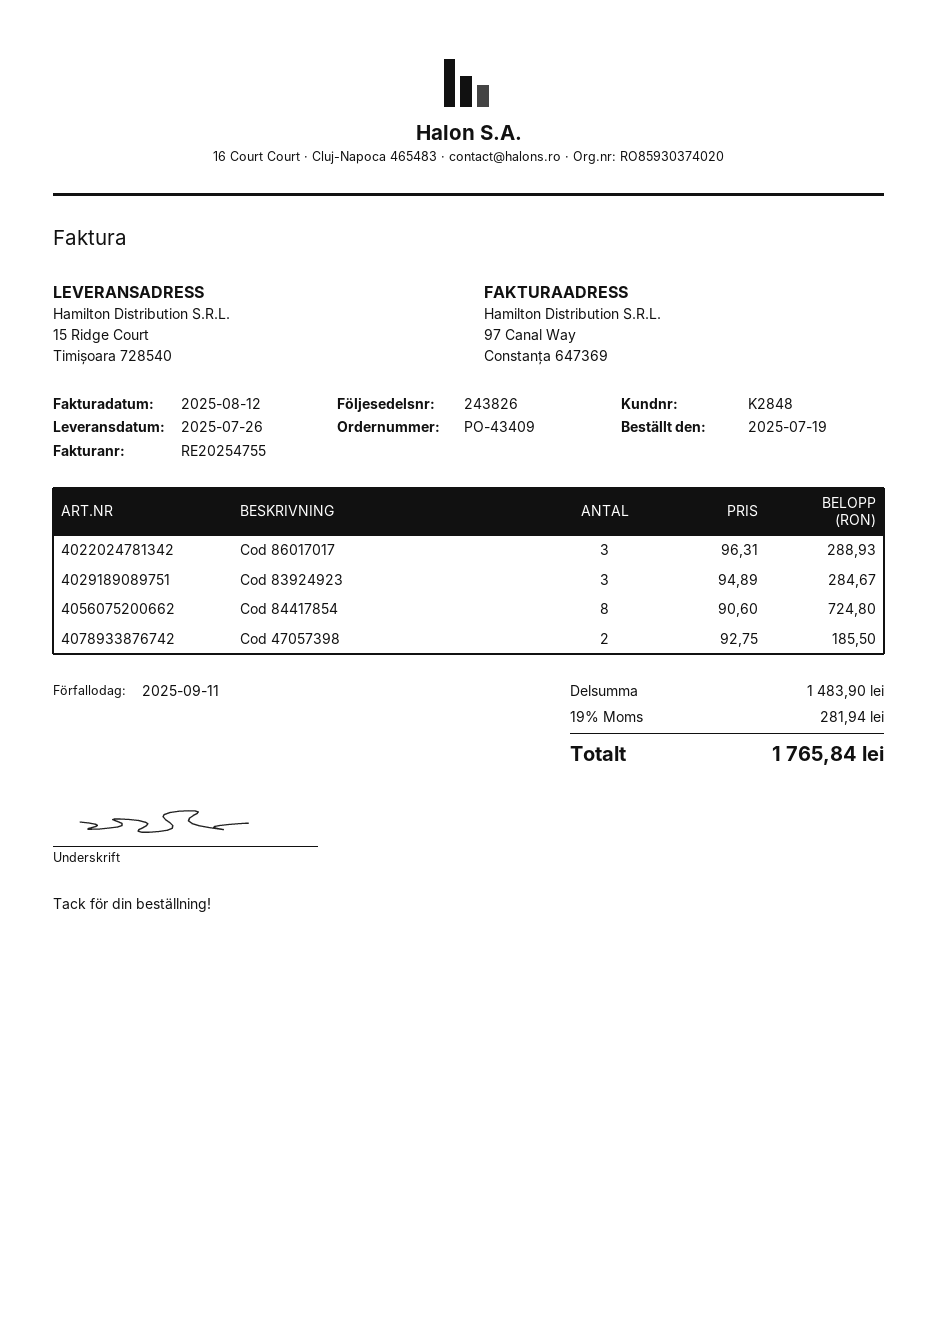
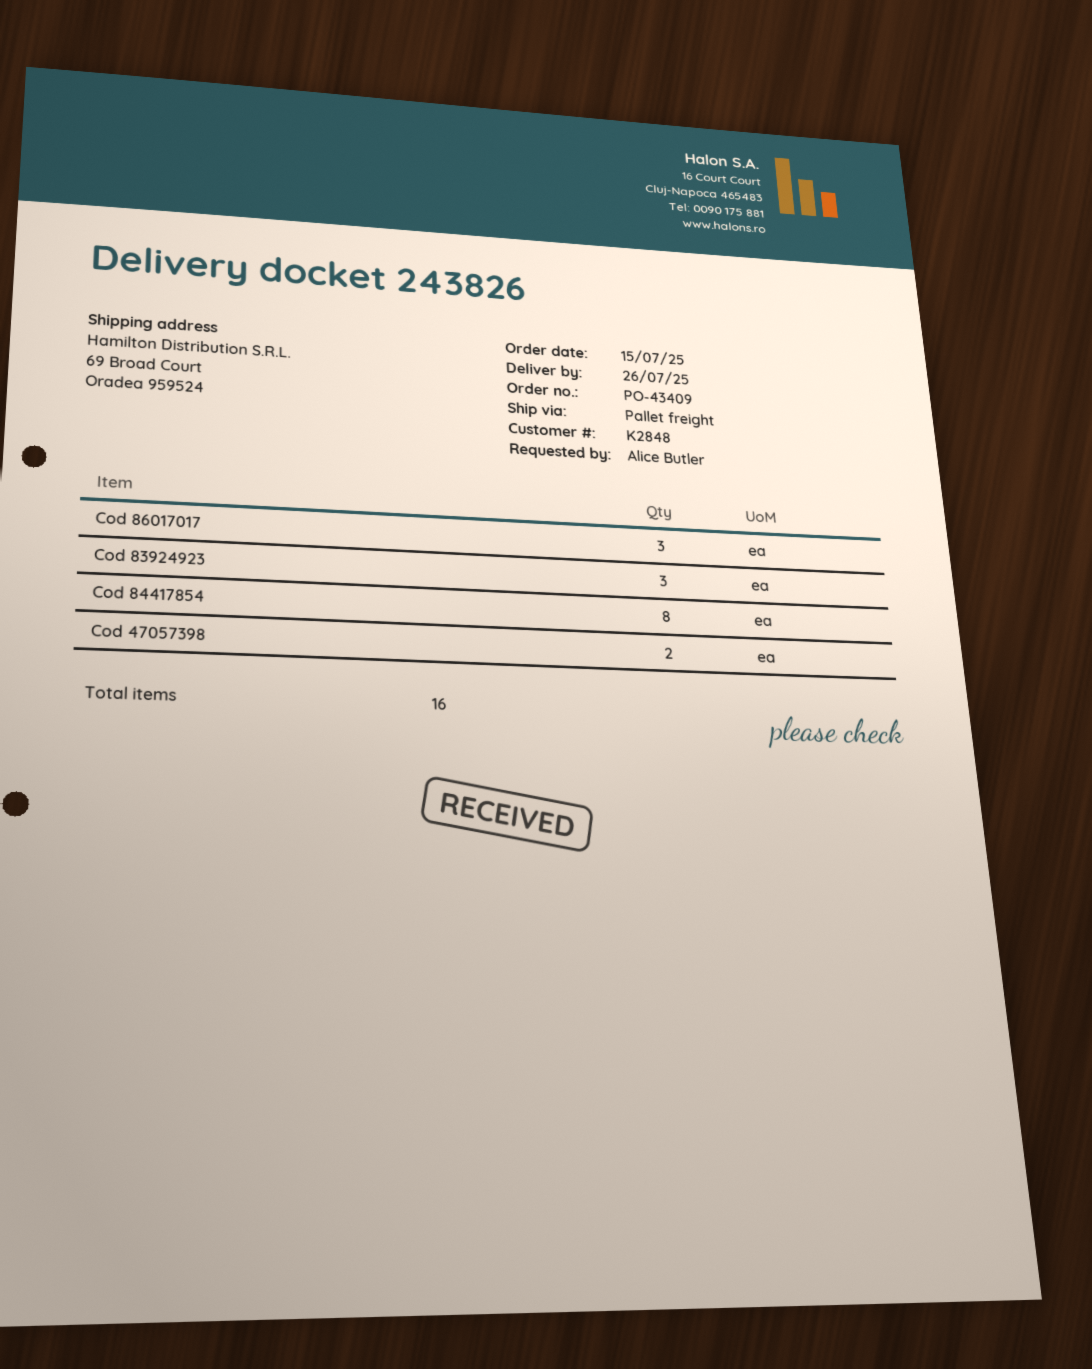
order date: 2025-07-19 -> 2025-07-15
ship to: 15 Ridge Court, Timișoara 728540 -> 69 Broad Court, Oradea 959524

